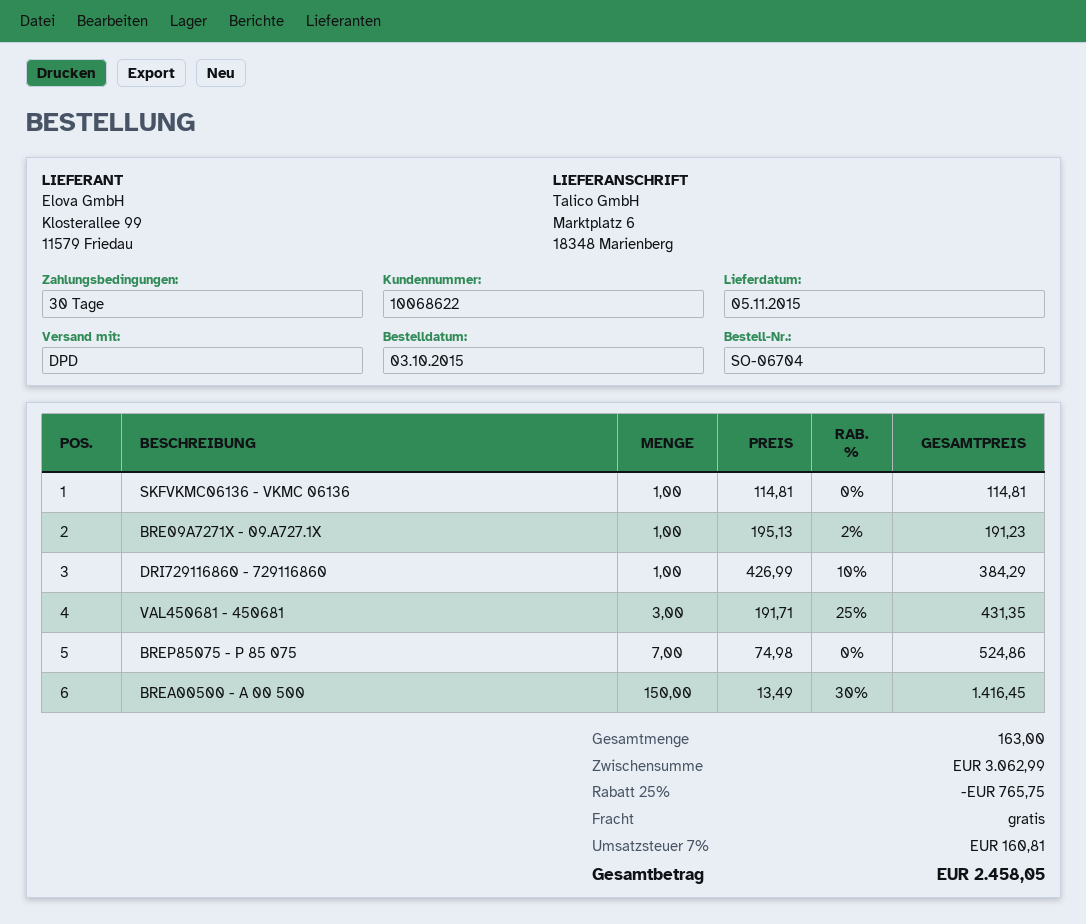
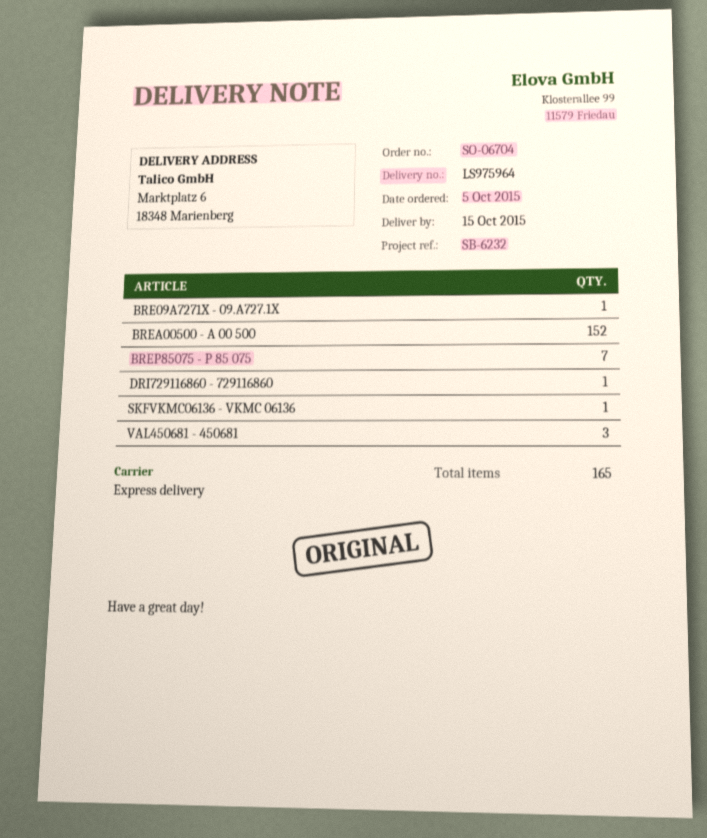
order date: 2015-10-03 -> 2015-10-05
delivery date: 2015-11-05 -> 2015-10-15
shipping method: DPD -> express
BREA00500 - A 00 500: 150 -> 152
total quantity: 163 -> 165

